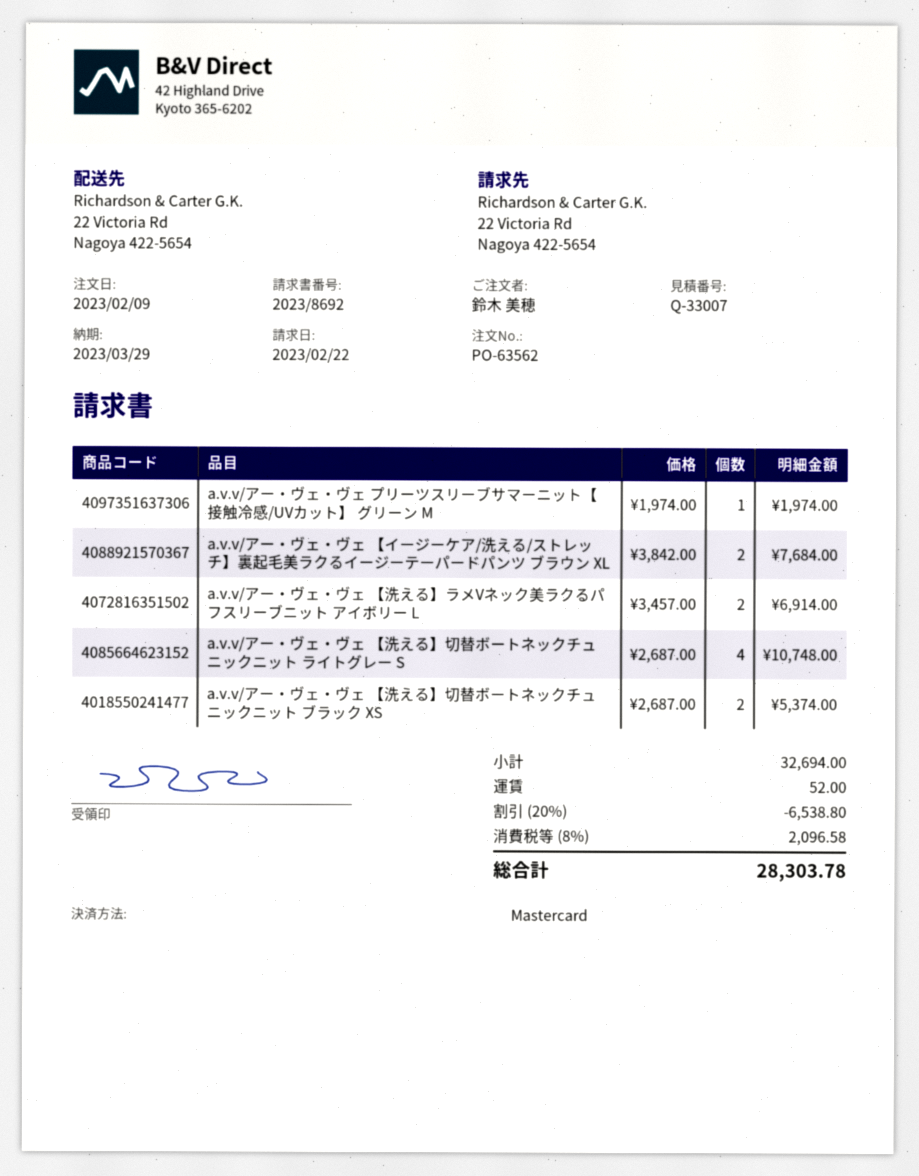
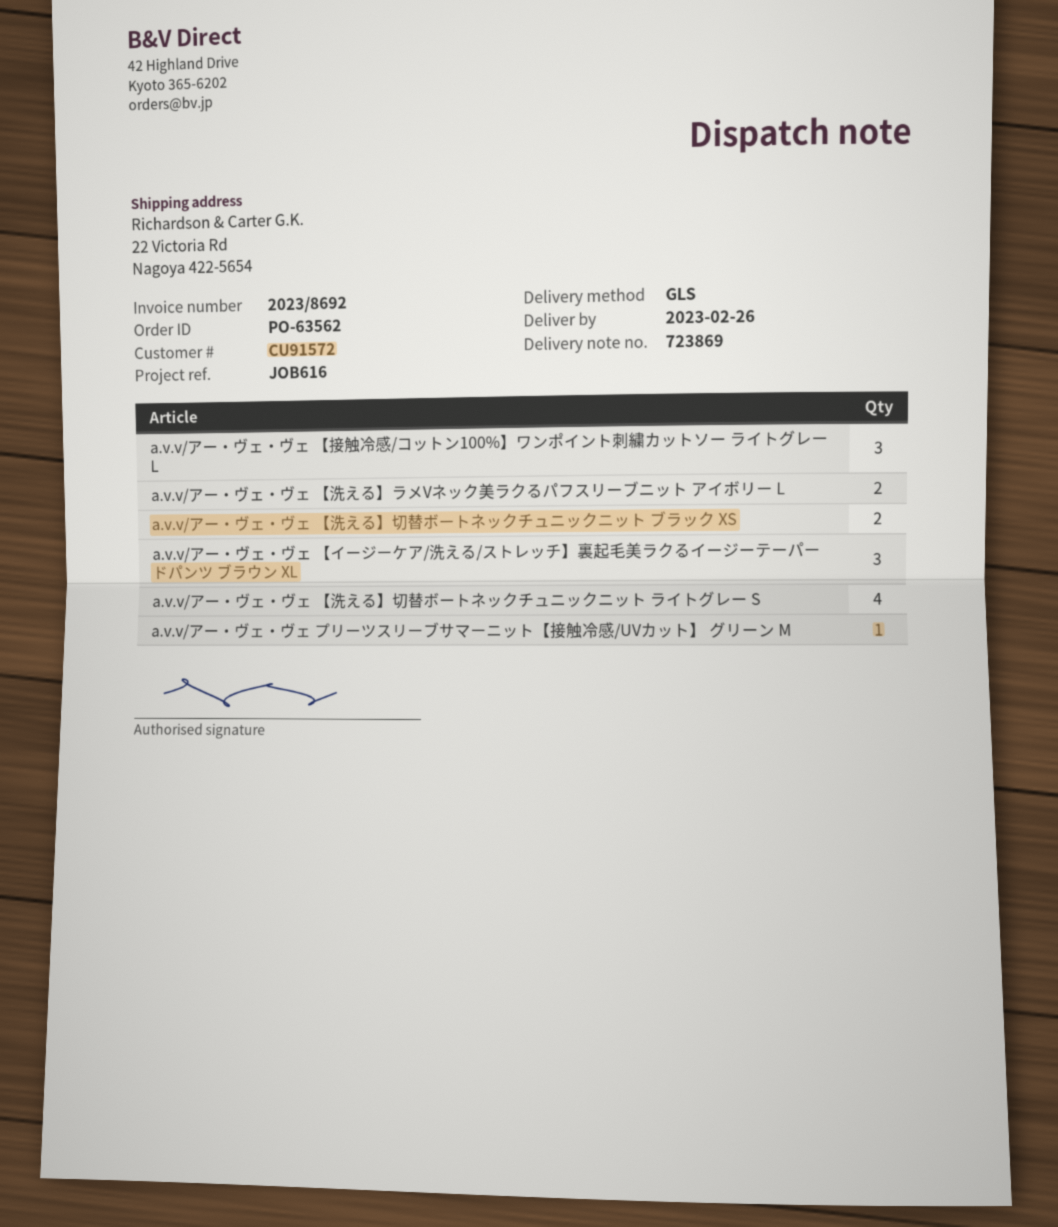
delivery date: 2023-03-29 -> 2023-02-26
a.v.v/アー・ヴェ・ヴェ 【イージーケア/洗える/ストレッチ】裏起毛美ラクるイージーテーパードパンツ ブラウン XL: 2 -> 3
a.v.v/アー・ヴェ・ヴェ 【接触冷感/コットン100%】ワンポイント刺繍カットソー ライトグレー L: none -> 3

